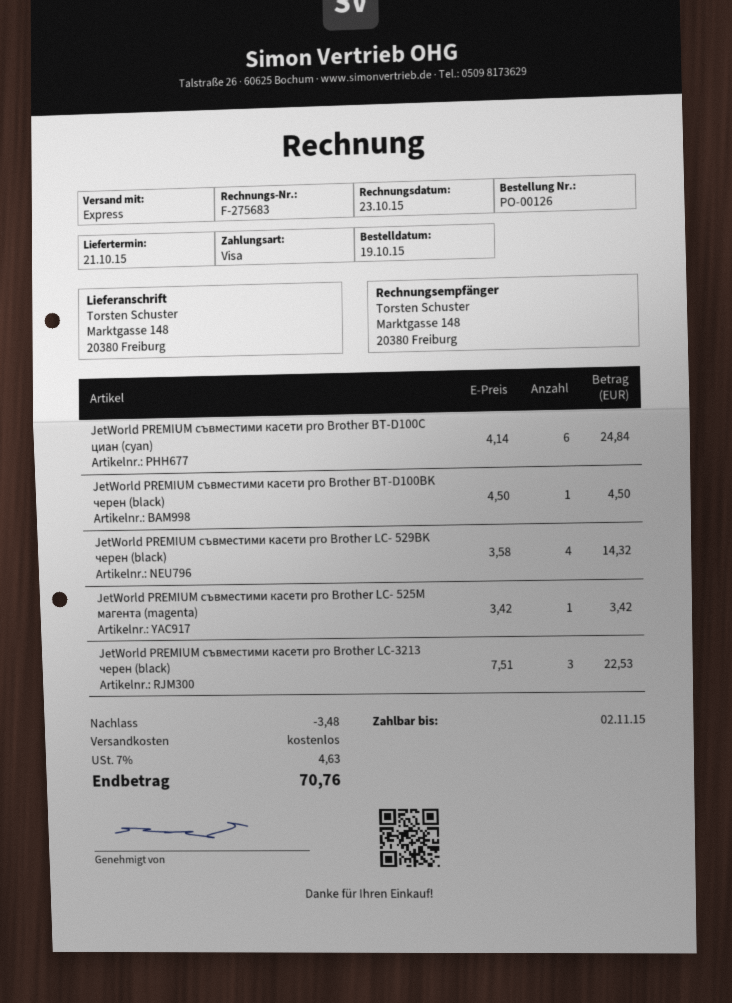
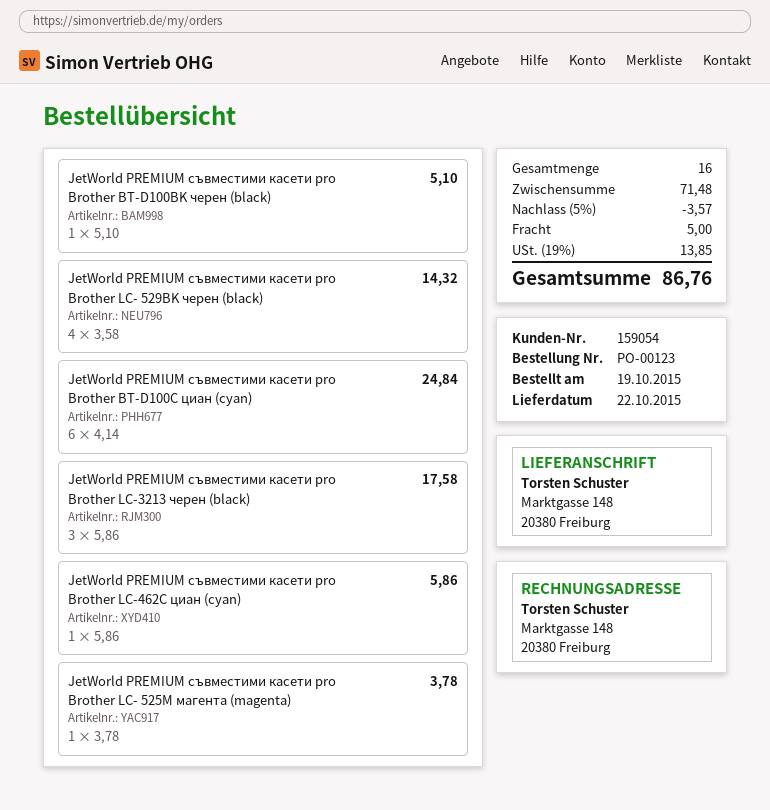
order number: PO-00126 -> PO-00123
delivery date: 2015-10-21 -> 2015-10-22
JetWorld PREMIUM съвместими касети pro Brother BT-D100BK черен (black): 1 x 4.50 = 4.50 -> 1 x 5.10 = 5.10
JetWorld PREMIUM съвместими касети pro Brother LC- 525M магента (magenta): 1 x 3.42 = 3.42 -> 1 x 3.78 = 3.78
JetWorld PREMIUM съвместими касети pro Brother LC-3213 черен (black): 3 x 7.51 = 22.53 -> 3 x 5.86 = 17.58
JetWorld PREMIUM съвместими касети pro Brother LC-462C циан (cyan): none -> 1 x 5.86 = 5.86
discount: 3.48 -> 3.57
shipping: 0.00 -> 5.00
tax: 7% = 4.63 -> 19% = 13.85
total: 70.76 -> 86.76

